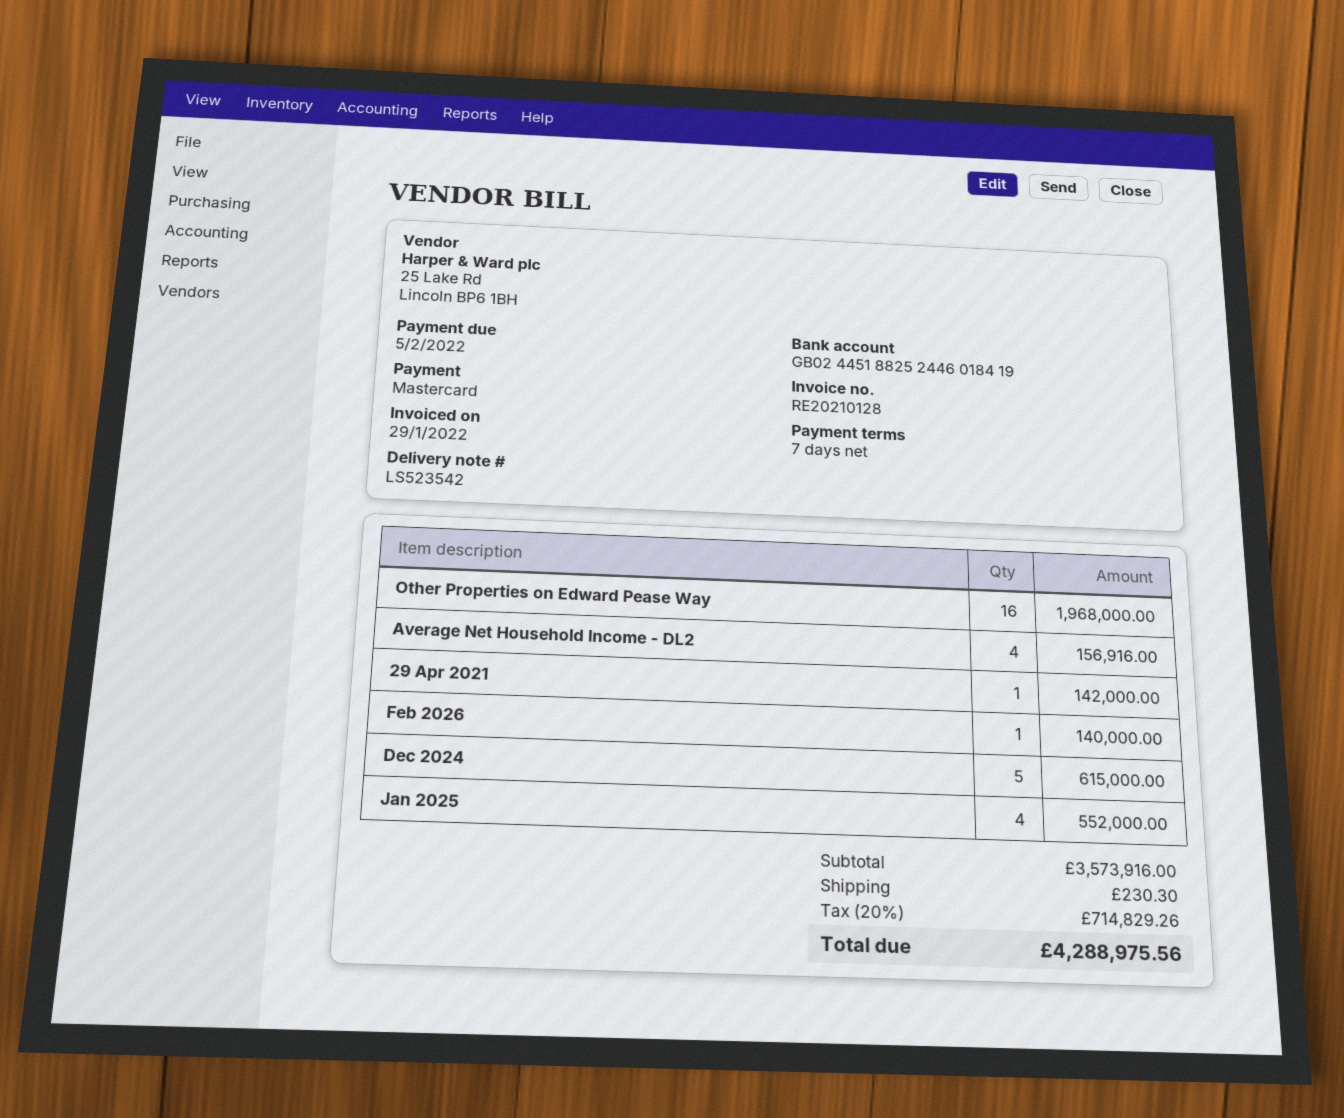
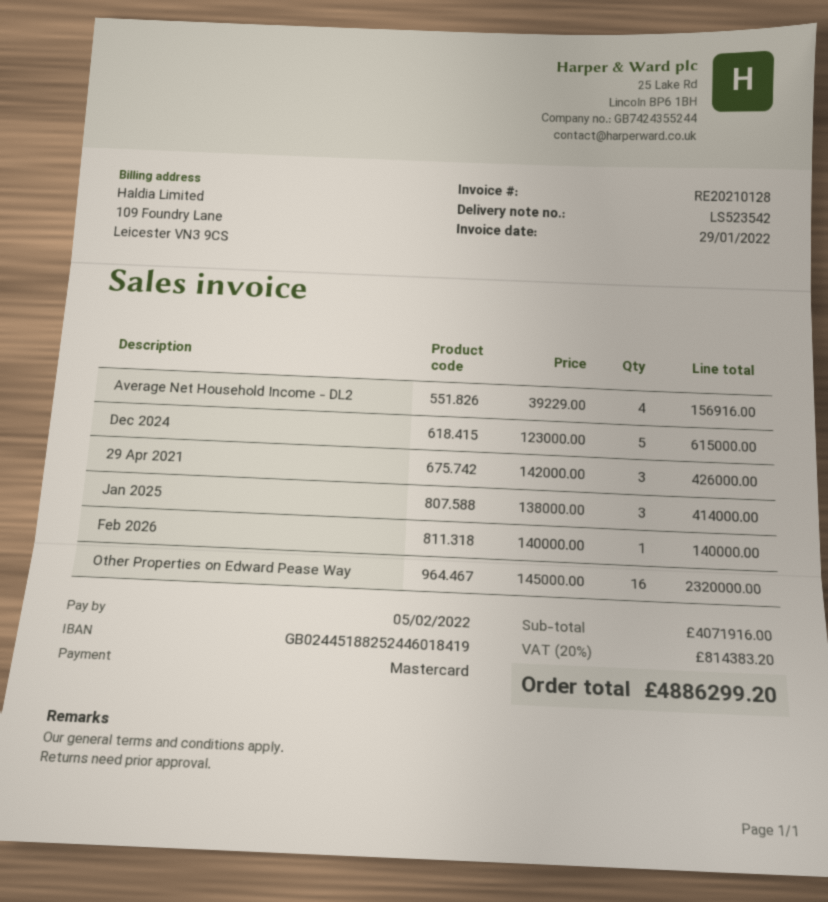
Other Properties on Edward Pease Way: 16 for 1968000.00 -> 16 for 2320000.00
29 Apr 2021: 1 for 142000.00 -> 3 for 426000.00
Jan 2025: 4 for 552000.00 -> 3 for 414000.00
subtotal: 3573916.00 -> 4071916.00
shipping: 230.30 -> none
tax: 20% = 714829.26 -> 20% = 814383.20
total: 4288975.56 -> 4886299.20

